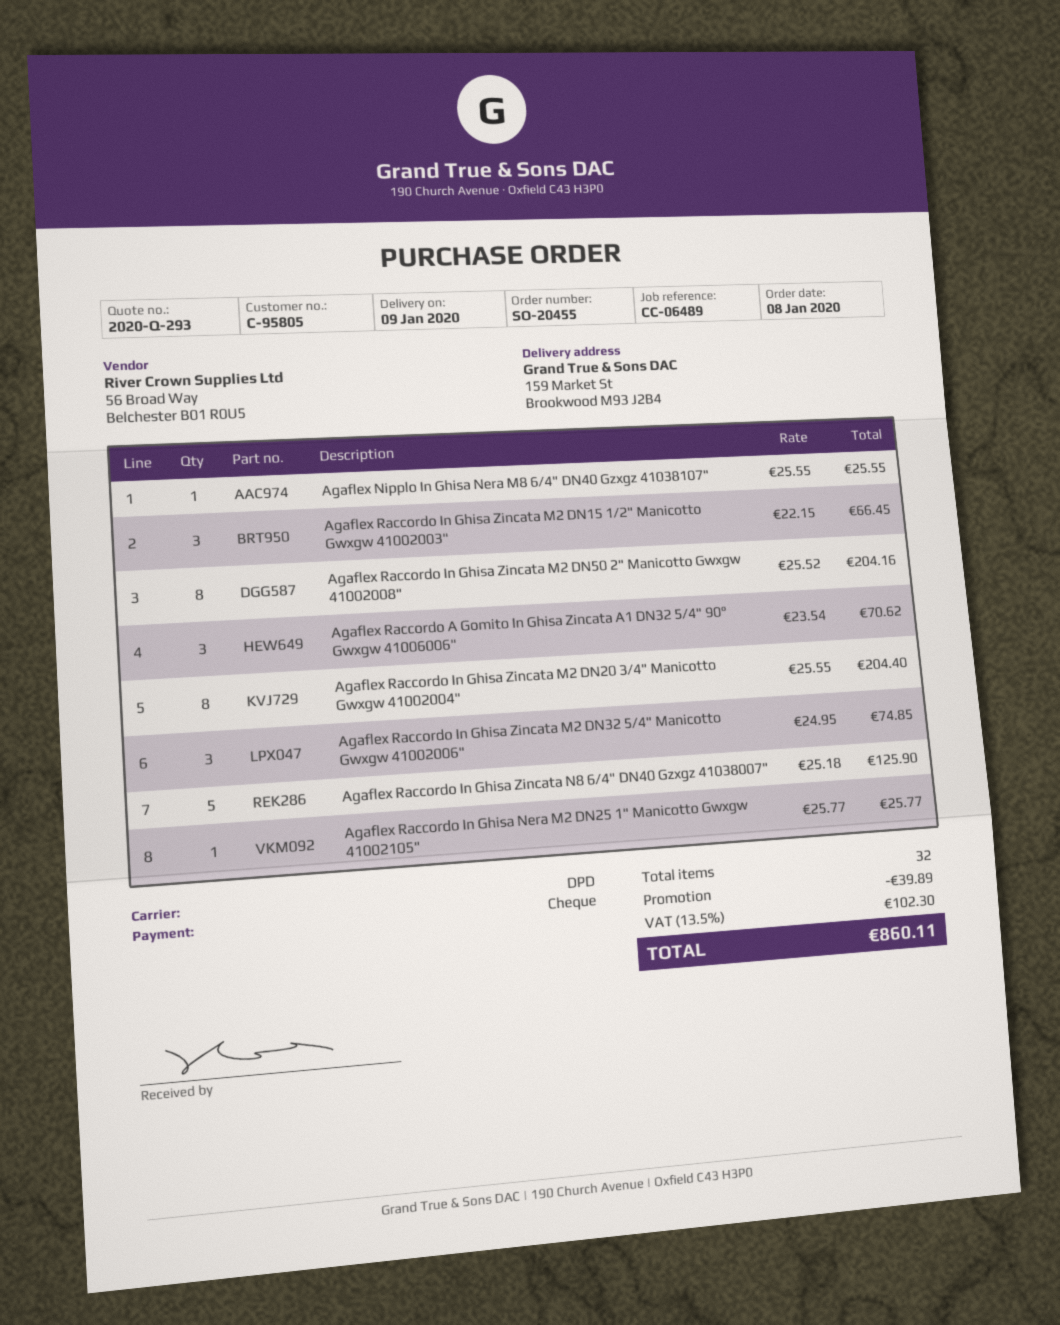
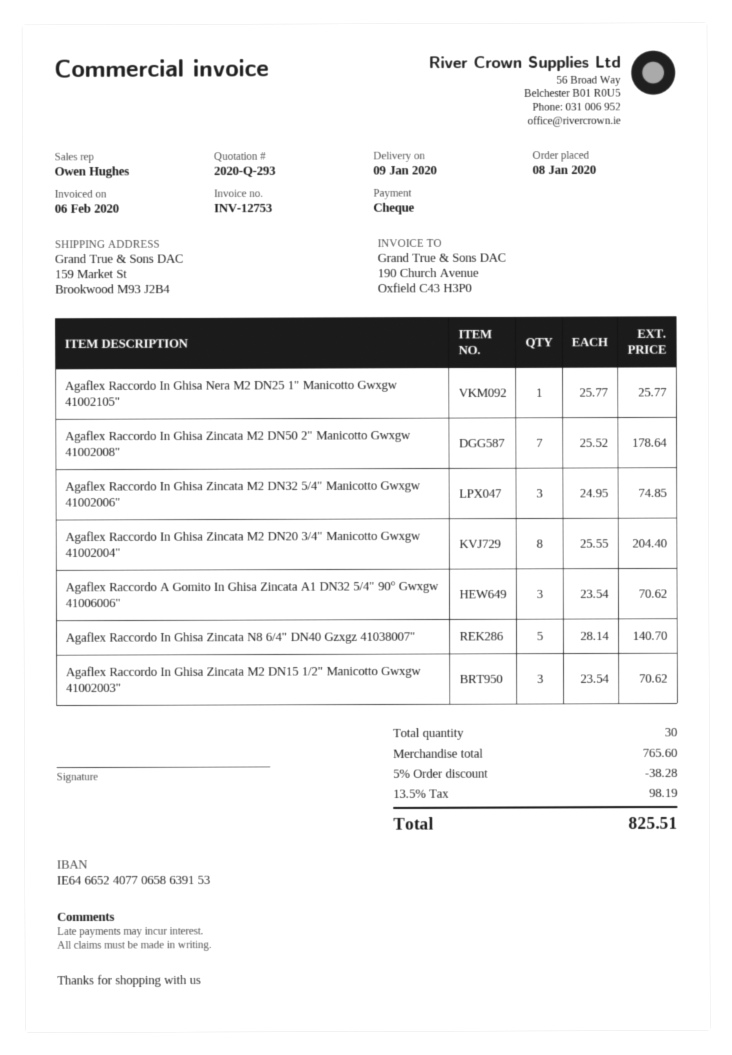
Agaflex Nipplo In Ghisa Nera M8 6/4" DN40 Gzxgz 41038107": 1 x 25.55 = 25.55 -> none
Agaflex Raccordo In Ghisa Zincata M2 DN15 1/2" Manicotto Gwxgw 41002003": 3 x 22.15 = 66.45 -> 3 x 23.54 = 70.62
Agaflex Raccordo In Ghisa Zincata M2 DN50 2" Manicotto Gwxgw 41002008": 8 x 25.52 = 204.16 -> 7 x 25.52 = 178.64
Agaflex Raccordo In Ghisa Zincata N8 6/4" DN40 Gzxgz 41038007": 5 x 25.18 = 125.90 -> 5 x 28.14 = 140.70
total quantity: 32 -> 30
discount: 39.89 -> 38.28
tax: 13.5% = 102.30 -> 13.5% = 98.19
total: 860.11 -> 825.51

